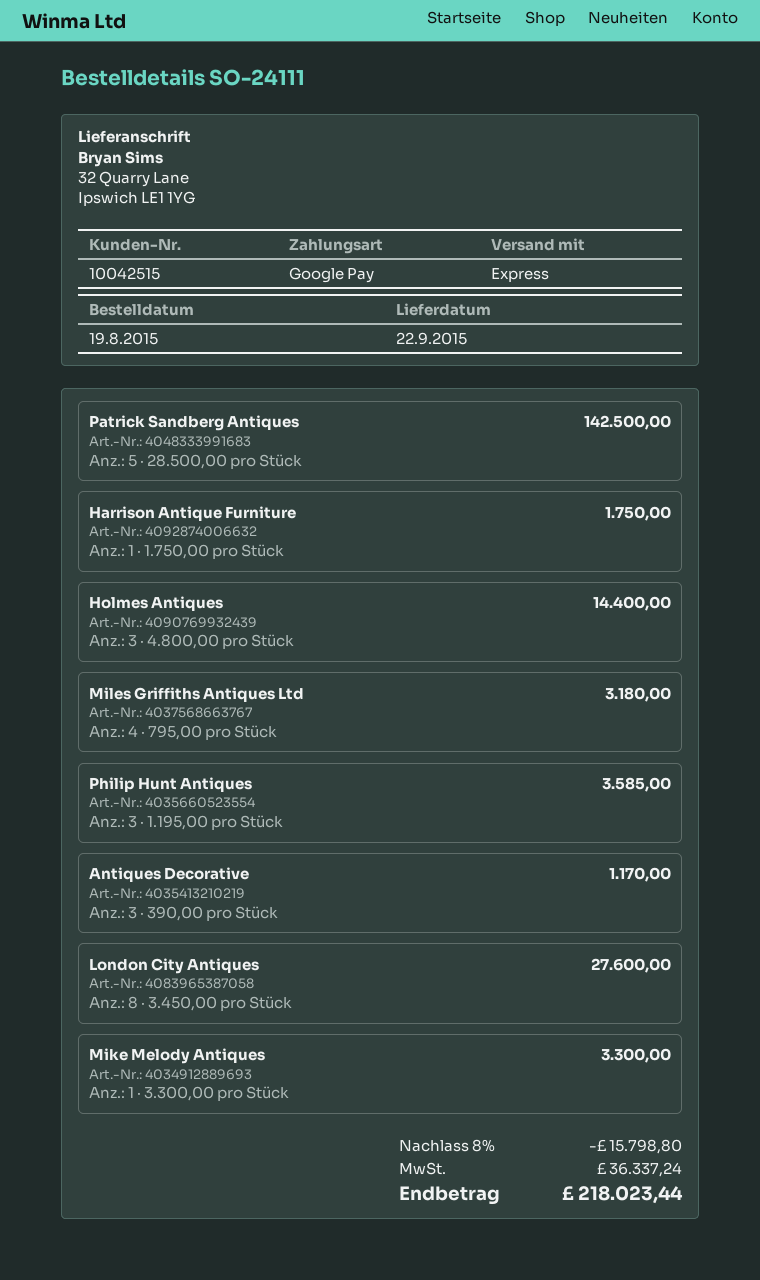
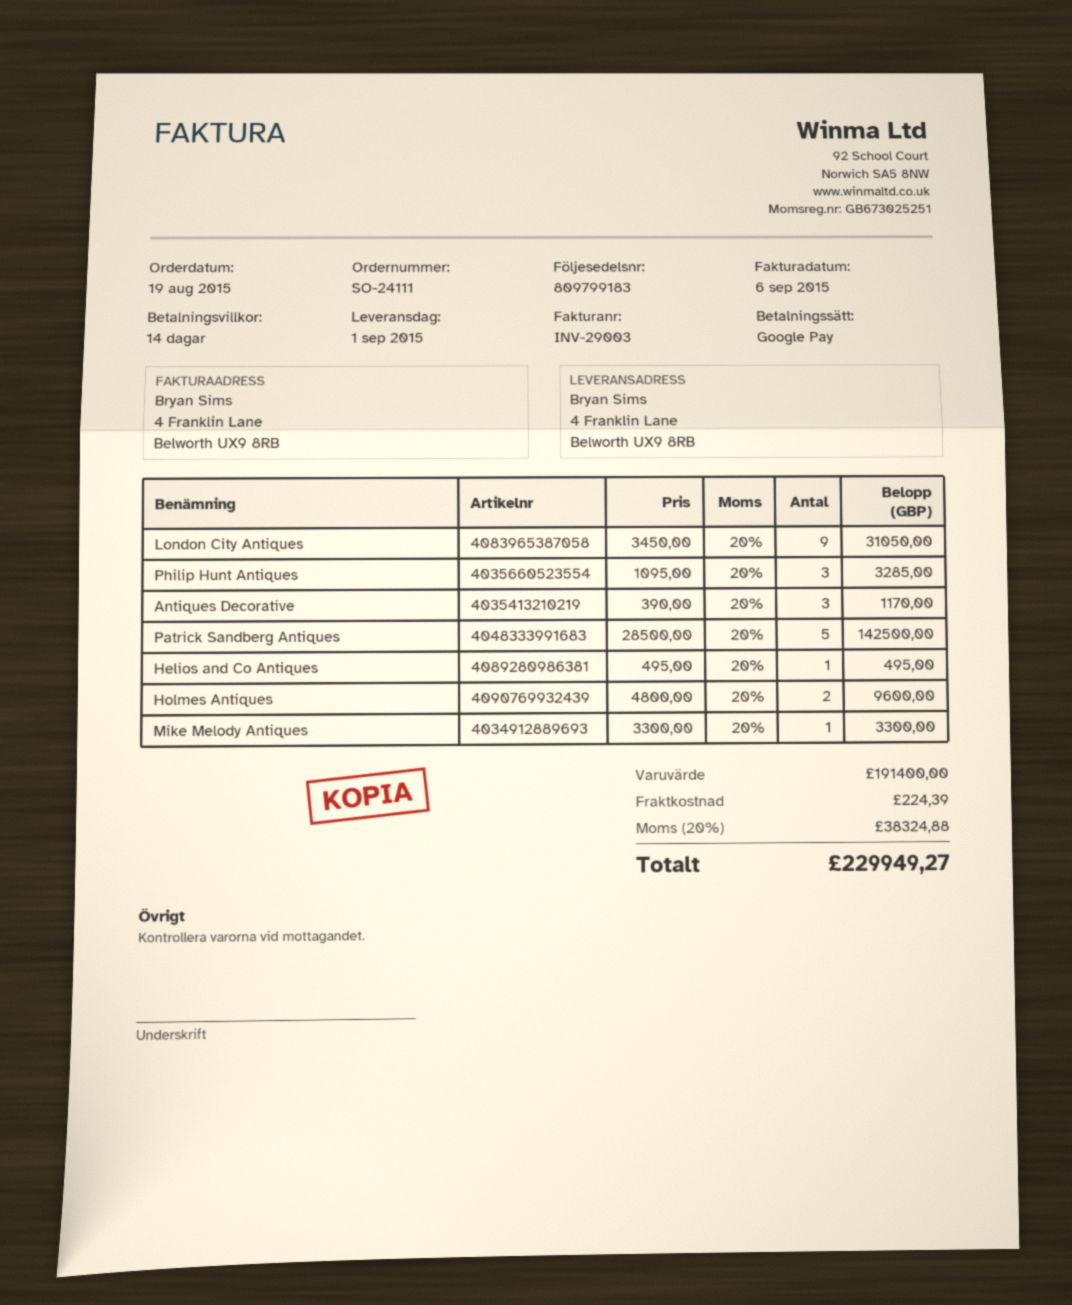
delivery date: 2015-09-22 -> 2015-09-01
ship to: 32 Quarry Lane, Ipswich LE1 1YG -> 4 Franklin Lane, Belworth UX9 8RB
Harrison Antique Furniture: 1 x 1750.00 = 1750.00 -> none
Holmes Antiques: 3 x 4800.00 = 14400.00 -> 2 x 4800.00 = 9600.00
Miles Griffiths Antiques Ltd: 4 x 795.00 = 3180.00 -> none
Philip Hunt Antiques: 3 x 1195.00 = 3585.00 -> 3 x 1095.00 = 3285.00
London City Antiques: 8 x 3450.00 = 27600.00 -> 9 x 3450.00 = 31050.00
Helios and Co Antiques: none -> 1 x 495.00 = 495.00
discount: 8% = 15798.80 -> none
shipping: none -> 224.39
tax: 36337.24 -> 38324.88
total: 218023.44 -> 229949.27

